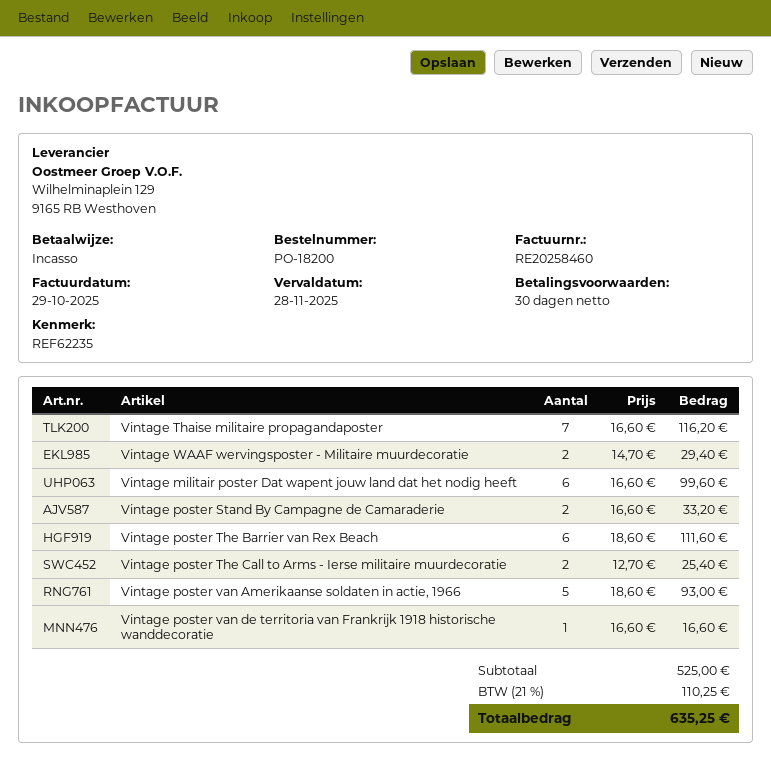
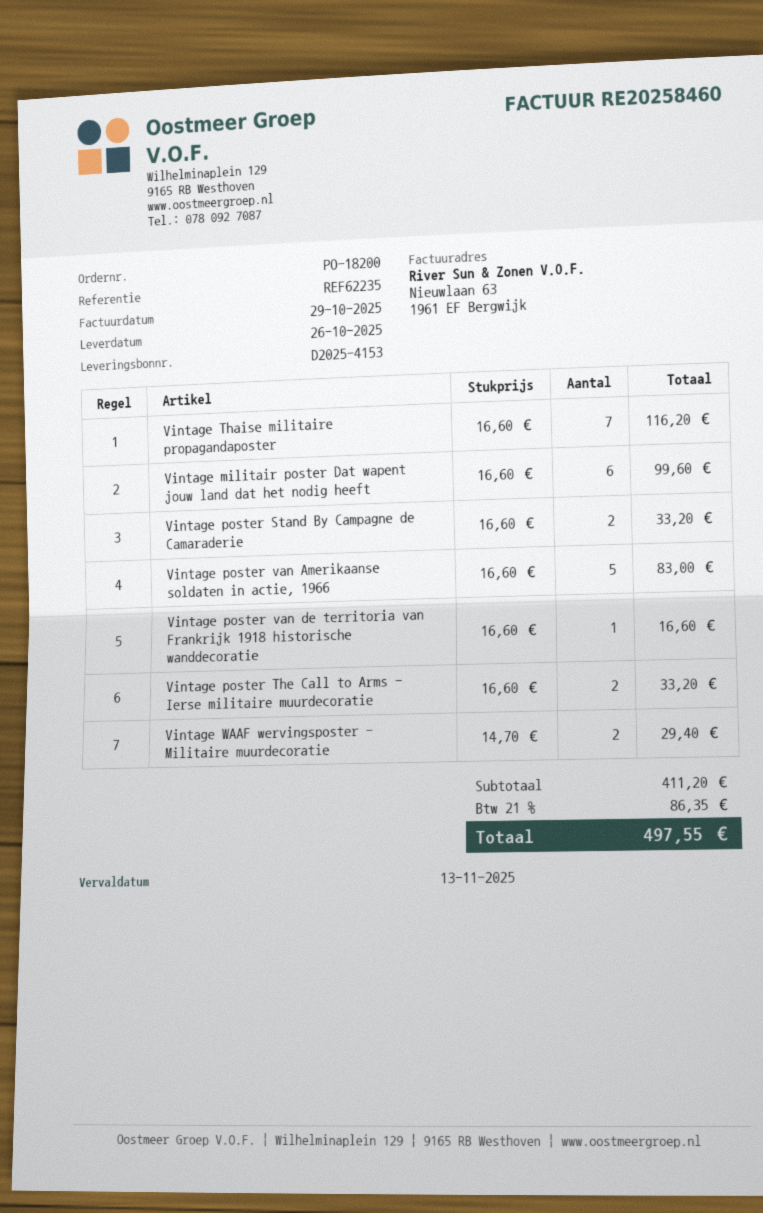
due date: 2025-11-28 -> 2025-11-13
Vintage poster The Barrier van Rex Beach: 6 x 18.60 = 111.60 -> none
Vintage poster The Call to Arms - Ierse militaire muurdecoratie: 2 x 12.70 = 25.40 -> 2 x 16.60 = 33.20
Vintage poster van Amerikaanse soldaten in actie, 1966: 5 x 18.60 = 93.00 -> 5 x 16.60 = 83.00
subtotal: 525.00 -> 411.20
tax: 21% = 110.25 -> 21% = 86.35
total: 635.25 -> 497.55

